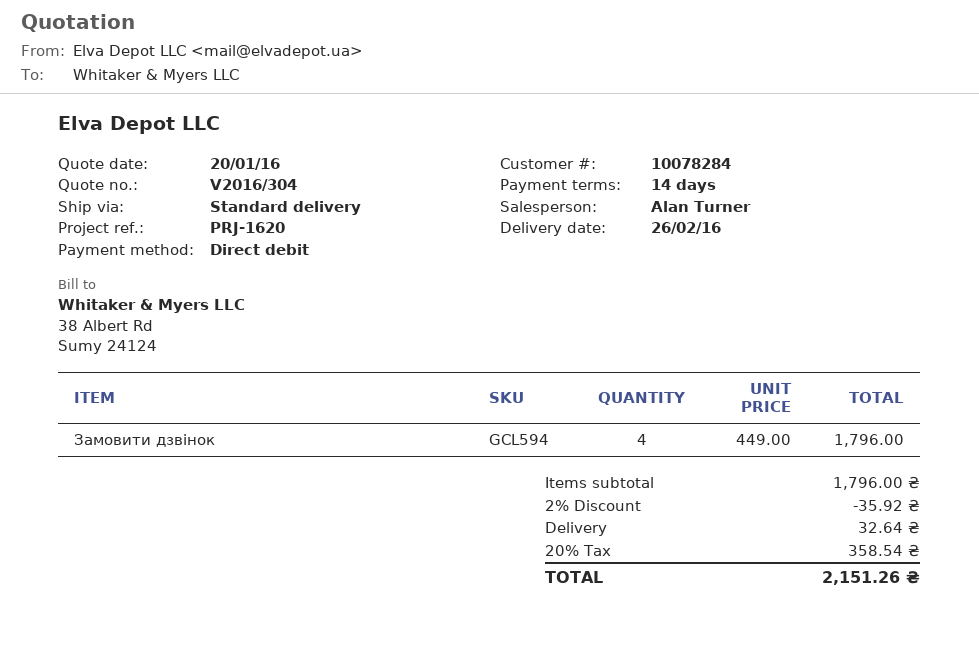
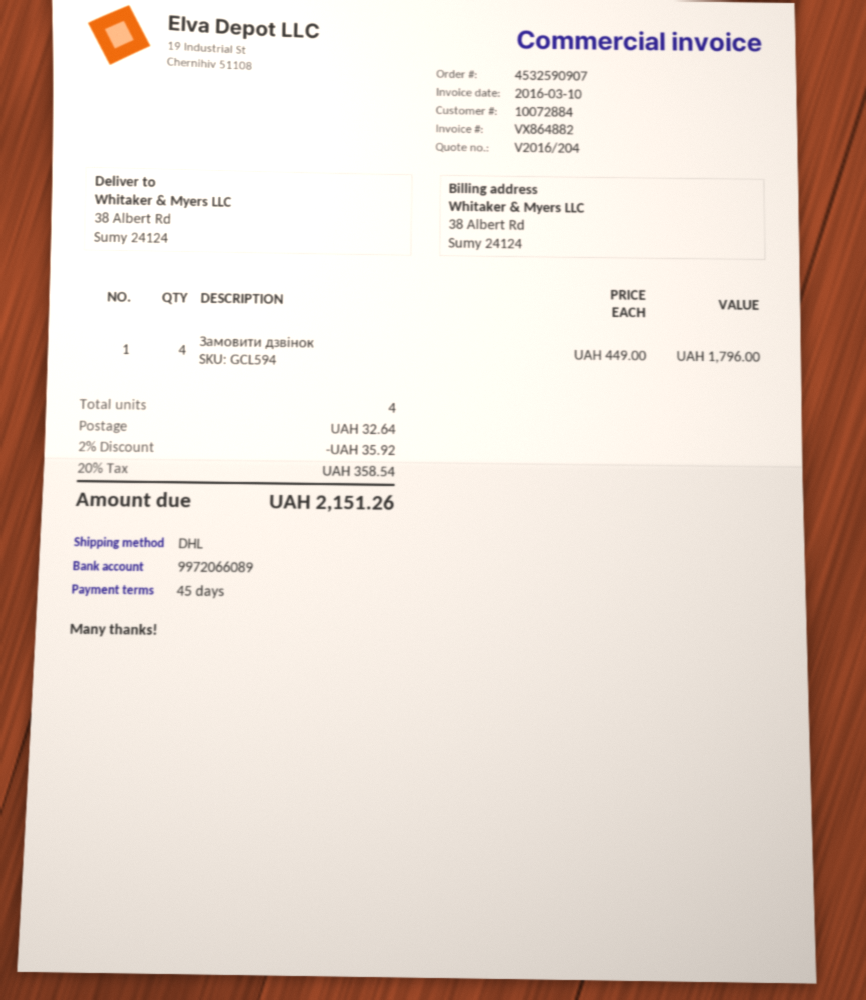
quote number: V2016/304 -> V2016/204
payment terms: 14 days -> 45 days
customer number: 10078284 -> 10072884
shipping method: standard -> DHL

